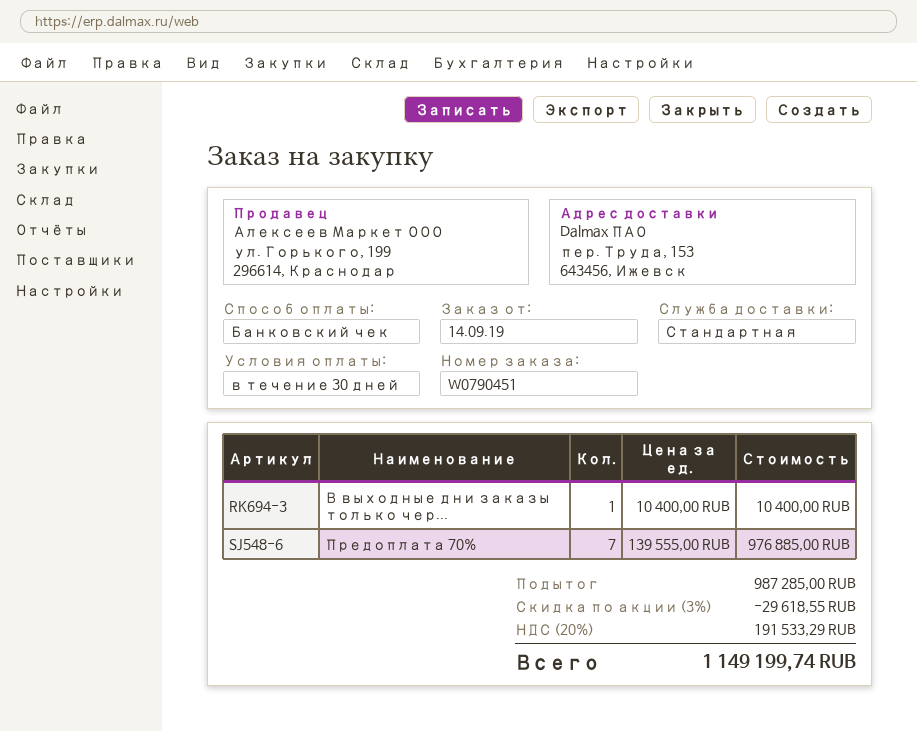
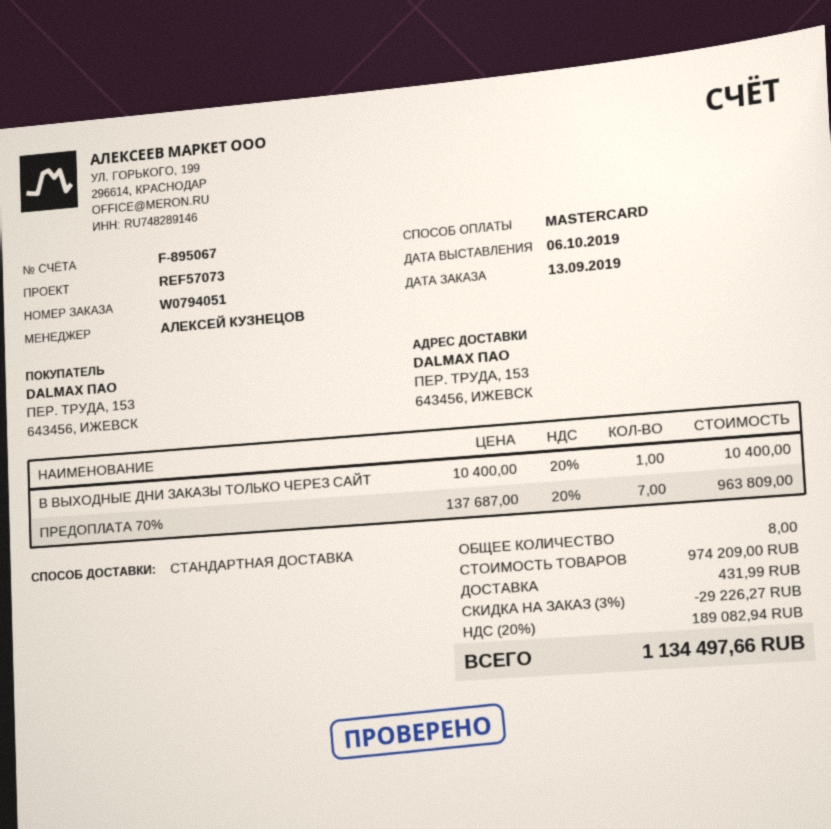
order number: W0790451 -> W0794051
order date: 2019-09-14 -> 2019-09-13
payment method: cheque -> Mastercard
Предоплата 70%: 7 x 139555.00 = 976885.00 -> 7 x 137687.00 = 963809.00
subtotal: 987285.00 -> 974209.00
discount: 3% = 29618.55 -> 3% = 29226.27
shipping: none -> 431.99
tax: 20% = 191533.29 -> 20% = 189082.94
total: 1149199.74 -> 1134497.66

